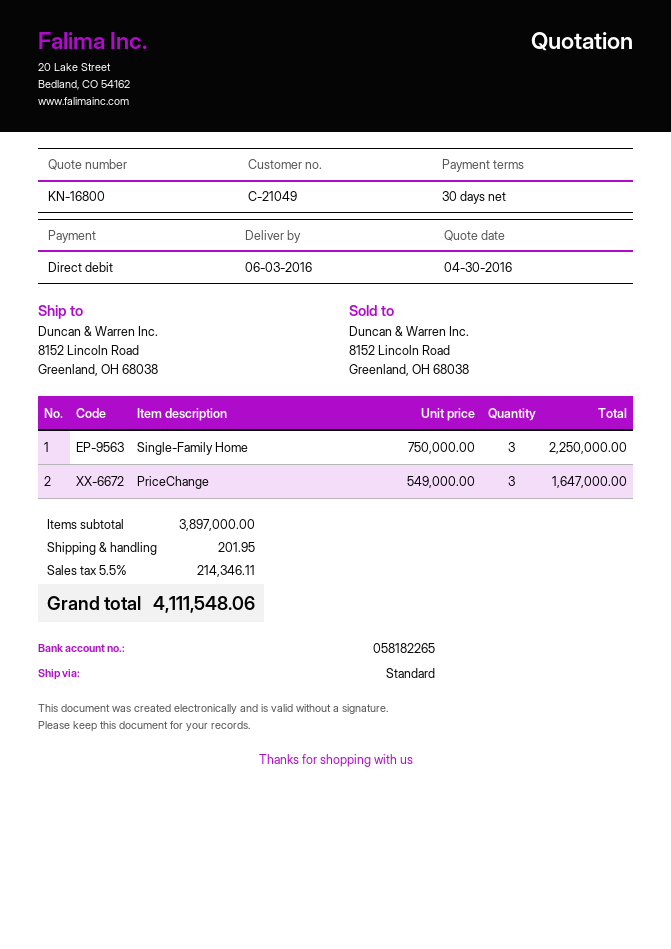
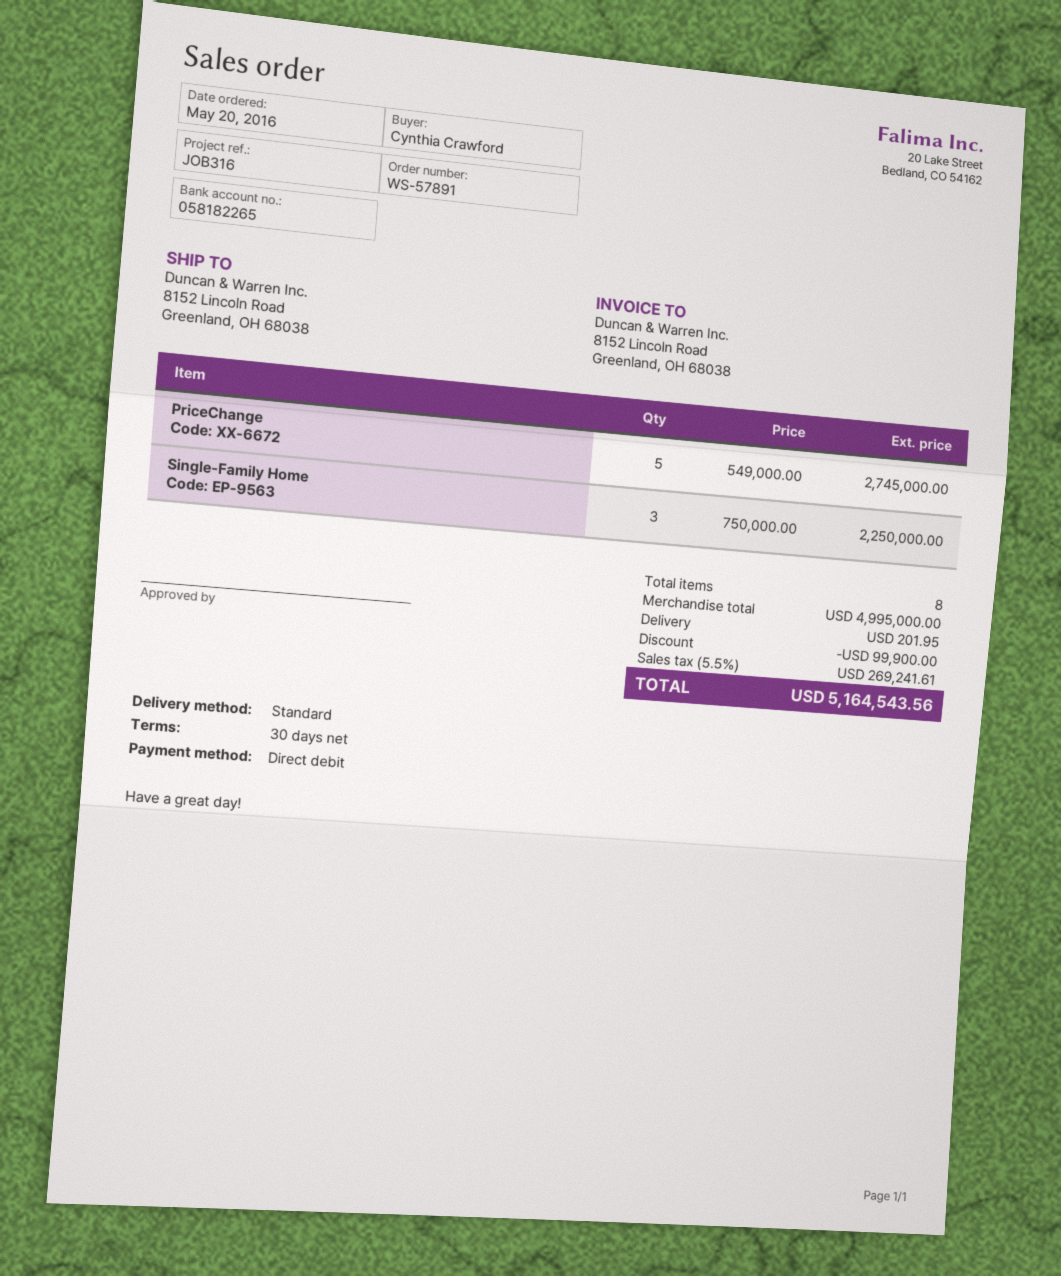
PriceChange: 3 x 549000.00 = 1647000.00 -> 5 x 549000.00 = 2745000.00
subtotal: 3897000.00 -> 4995000.00
discount: none -> 99900.00
tax: 5.5% = 214346.11 -> 5.5% = 269241.61
total: 4111548.06 -> 5164543.56

